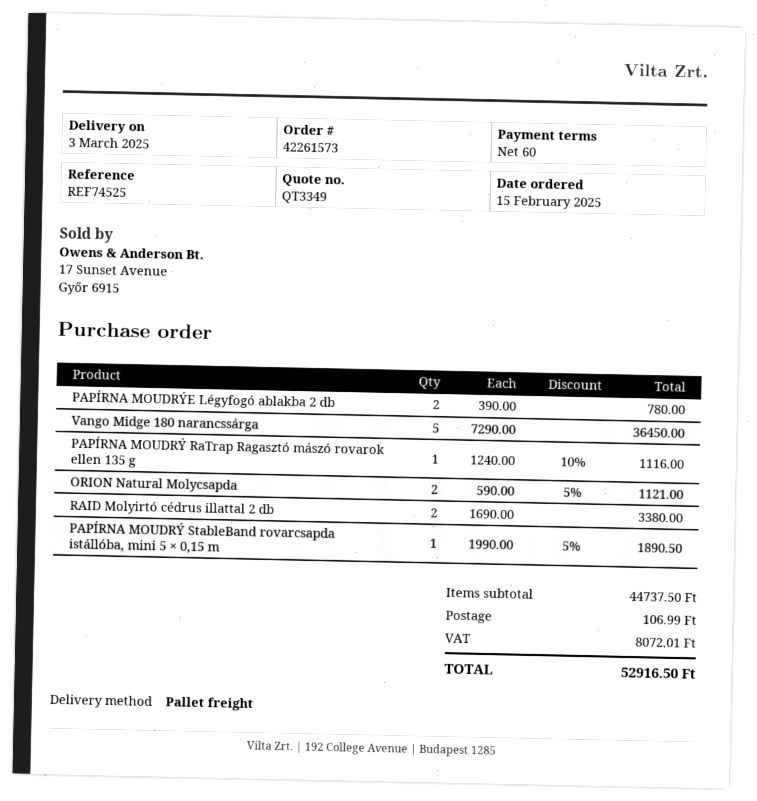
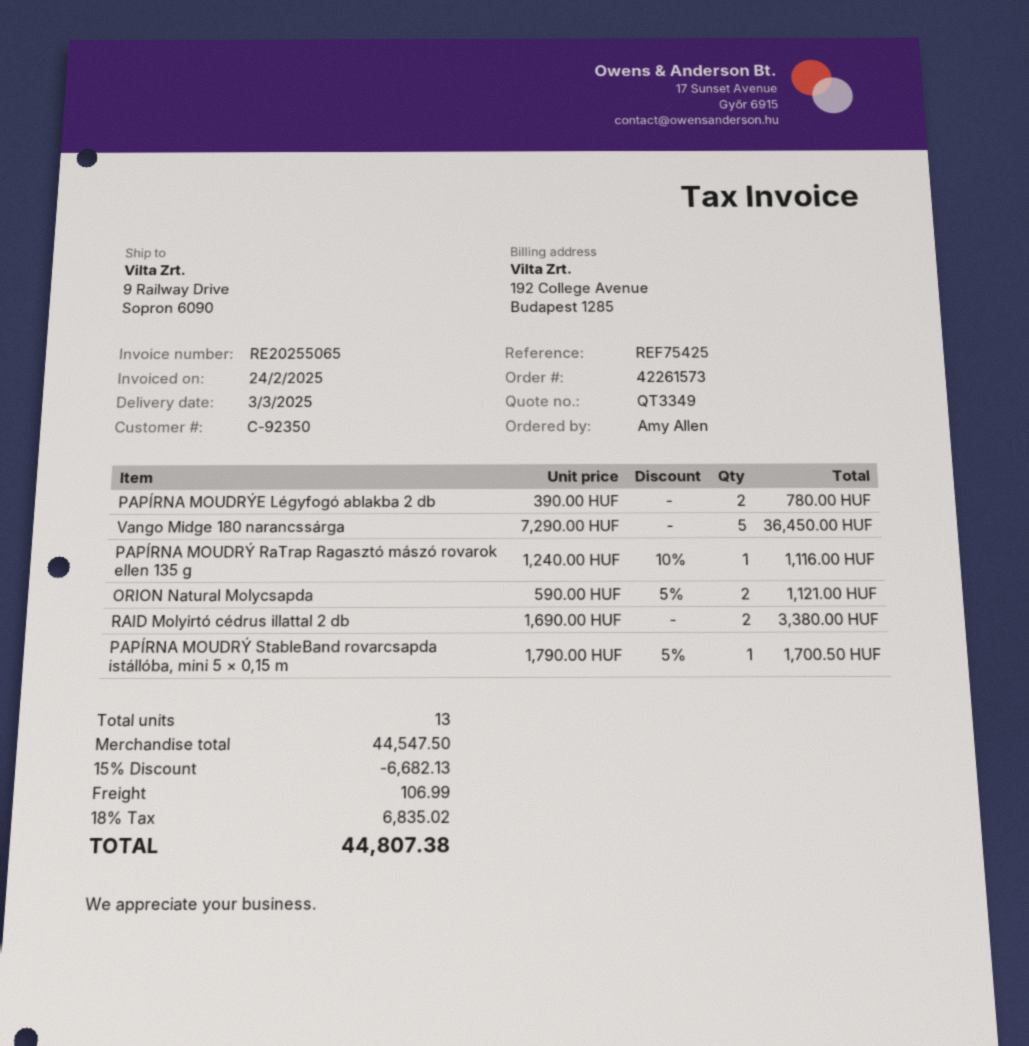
reference: REF74525 -> REF75425
PAPÍRNA MOUDRÝ StableBand rovarcsapda istállóba, mini 5 × 0,15 m: 1 x 1990.00 - 5% = 1890.50 -> 1 x 1790.00 - 5% = 1700.50
subtotal: 44737.50 -> 44547.50
discount: none -> 15% = 6682.13
tax: 8072.01 -> 6835.02
total: 52916.50 -> 44807.38

